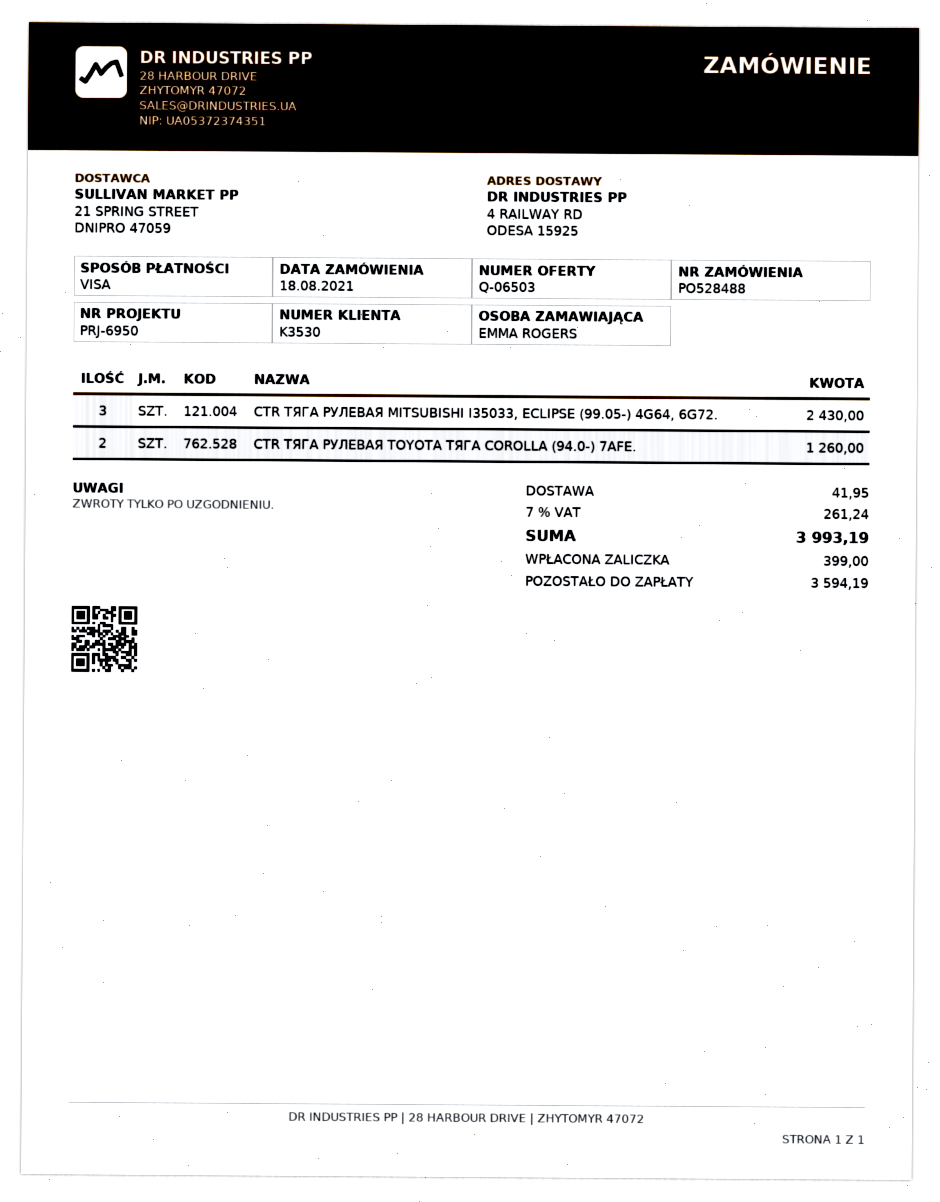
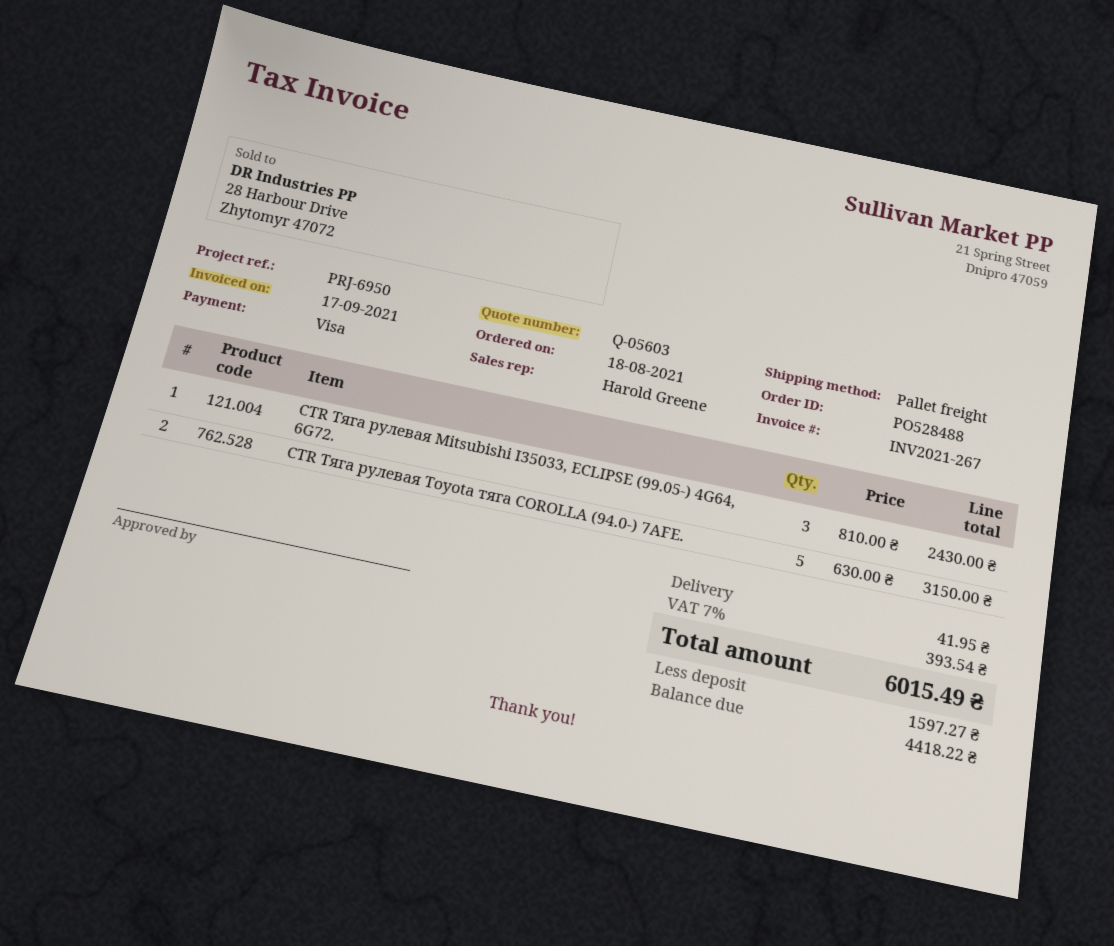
quote number: Q-06503 -> Q-05603
CTR ТЯГА РУЛЕВАЯ TOYOTA ТЯГА COROLLA (94.0-) 7AFE.: 2 for 1260.00 -> 5 for 3150.00
tax: 7% = 261.24 -> 7% = 393.54
total: 3993.19 -> 6015.49
deposit: 399.00 -> 1597.27
balance: 3594.19 -> 4418.22

